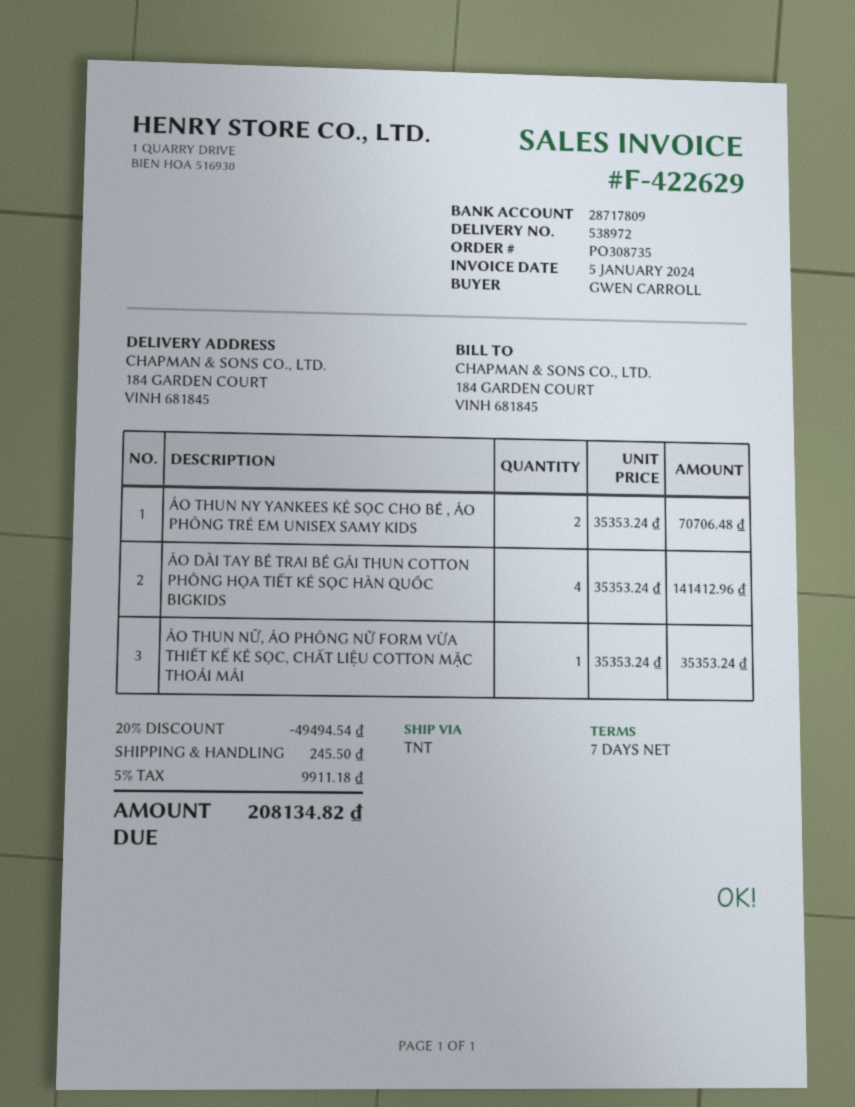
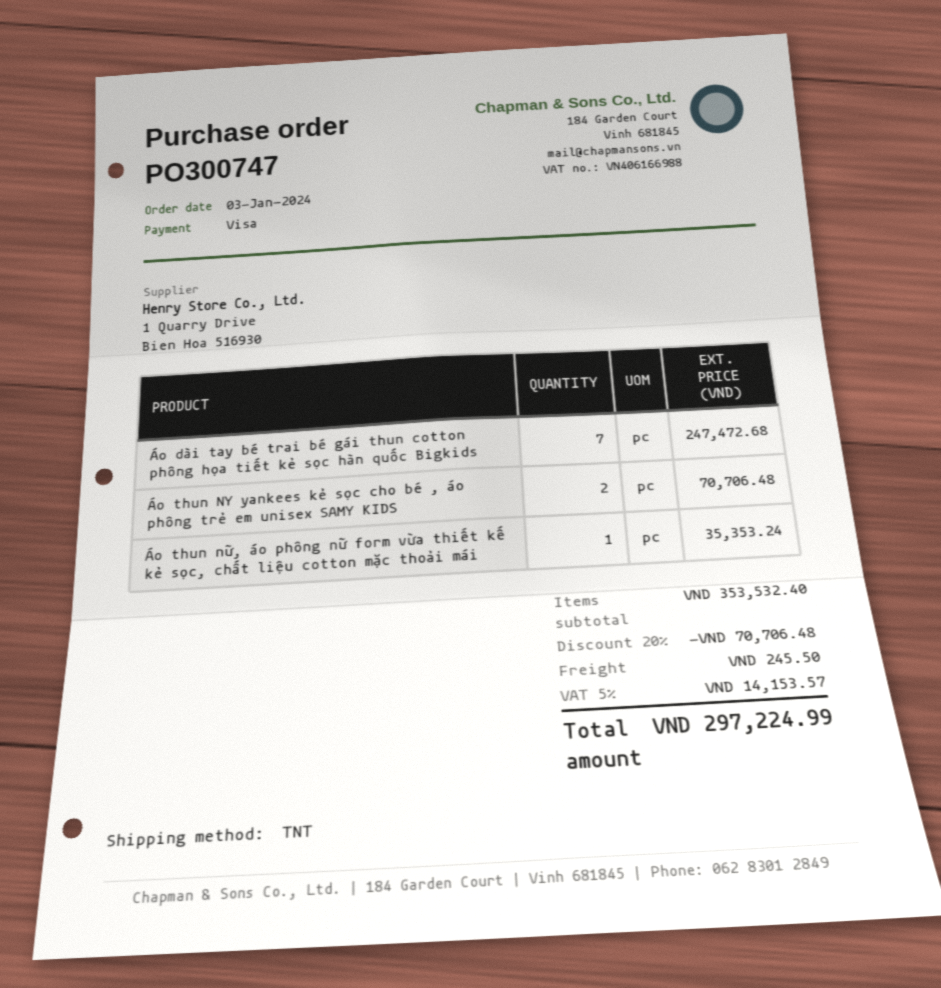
order number: PO308735 -> PO300747
ÁO DÀI TAY BÉ TRAI BÉ GÁI THUN COTTON PHÔNG HỌA TIẾT KẺ SỌC HÀN QUỐC BIGKIDS: 4 for 141412.96 -> 7 for 247472.68
discount: 20% = 49494.54 -> 20% = 70706.48
tax: 5% = 9911.18 -> 5% = 14153.57
total: 208134.82 -> 297224.99

